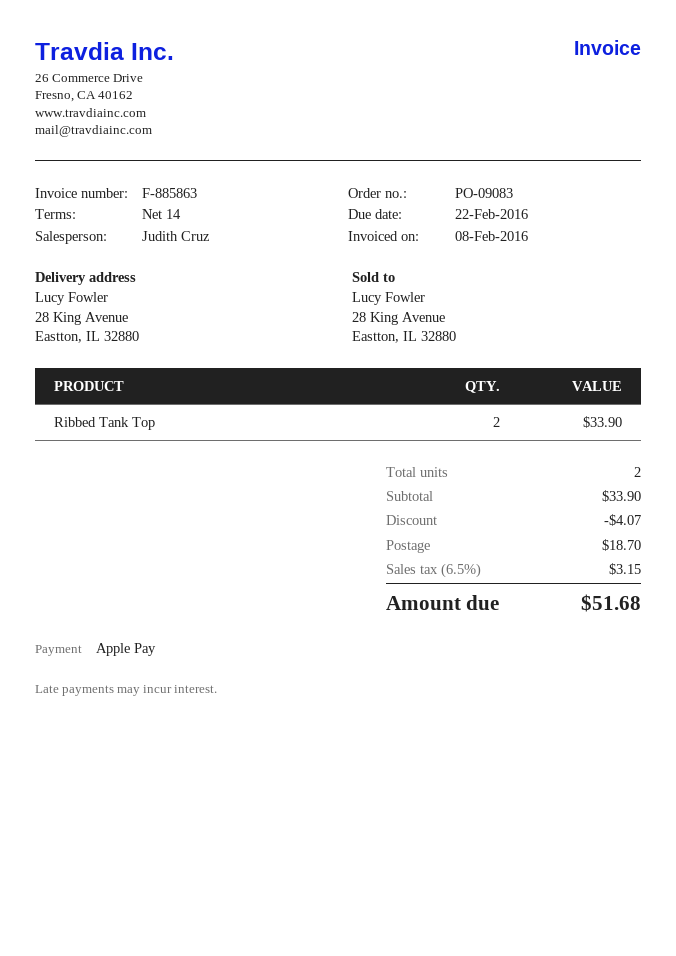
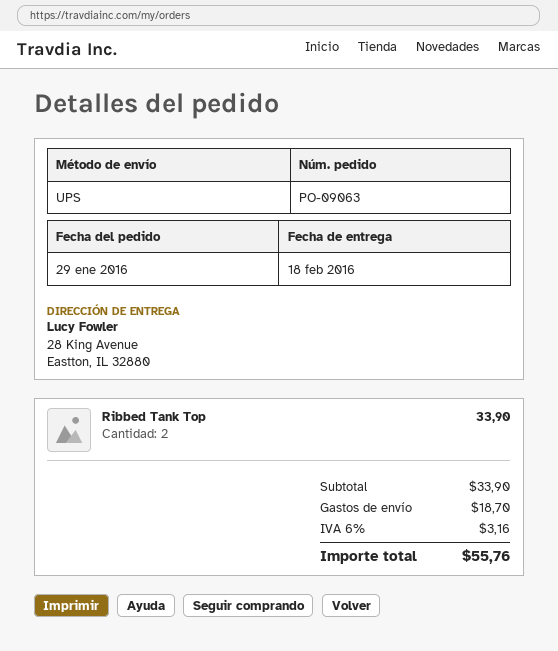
order number: PO-09083 -> PO-09063
discount: 4.07 -> none
tax: 6.5% = 3.15 -> 6% = 3.16
total: 51.68 -> 55.76

